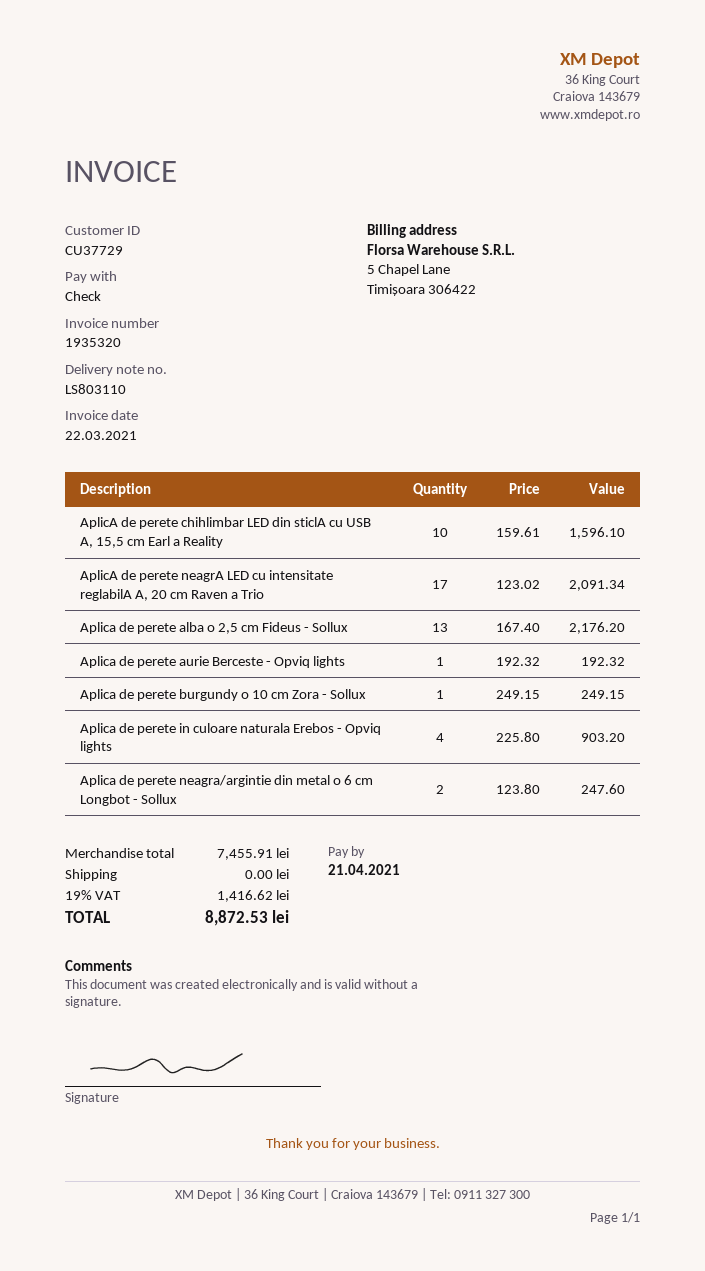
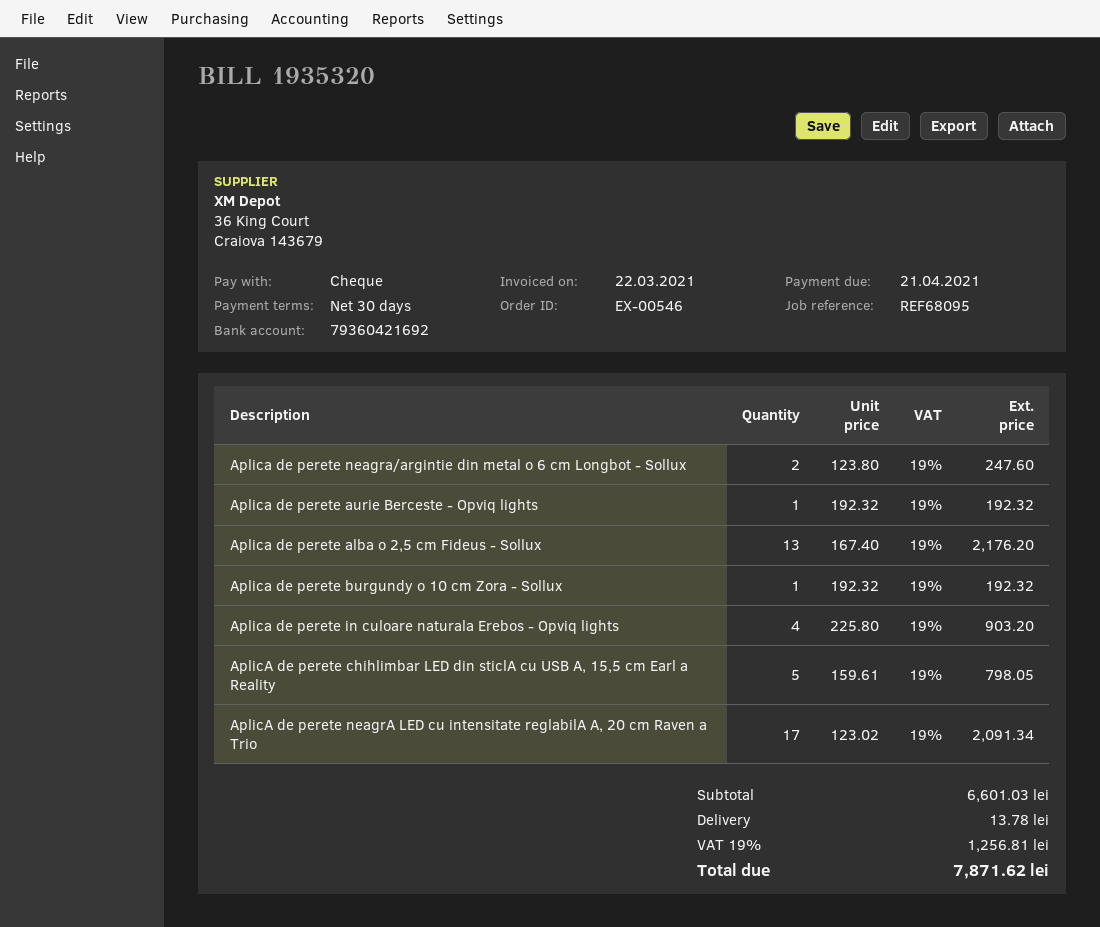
AplicA de perete chihlimbar LED din sticlA cu USB A, 15,5 cm Earl a Reality: 10 x 159.61 = 1596.10 -> 5 x 159.61 = 798.05
Aplica de perete burgundy o 10 cm Zora - Sollux: 1 x 249.15 = 249.15 -> 1 x 192.32 = 192.32
subtotal: 7455.91 -> 6601.03
shipping: 0.00 -> 13.78
tax: 19% = 1416.62 -> 19% = 1256.81
total: 8872.53 -> 7871.62

